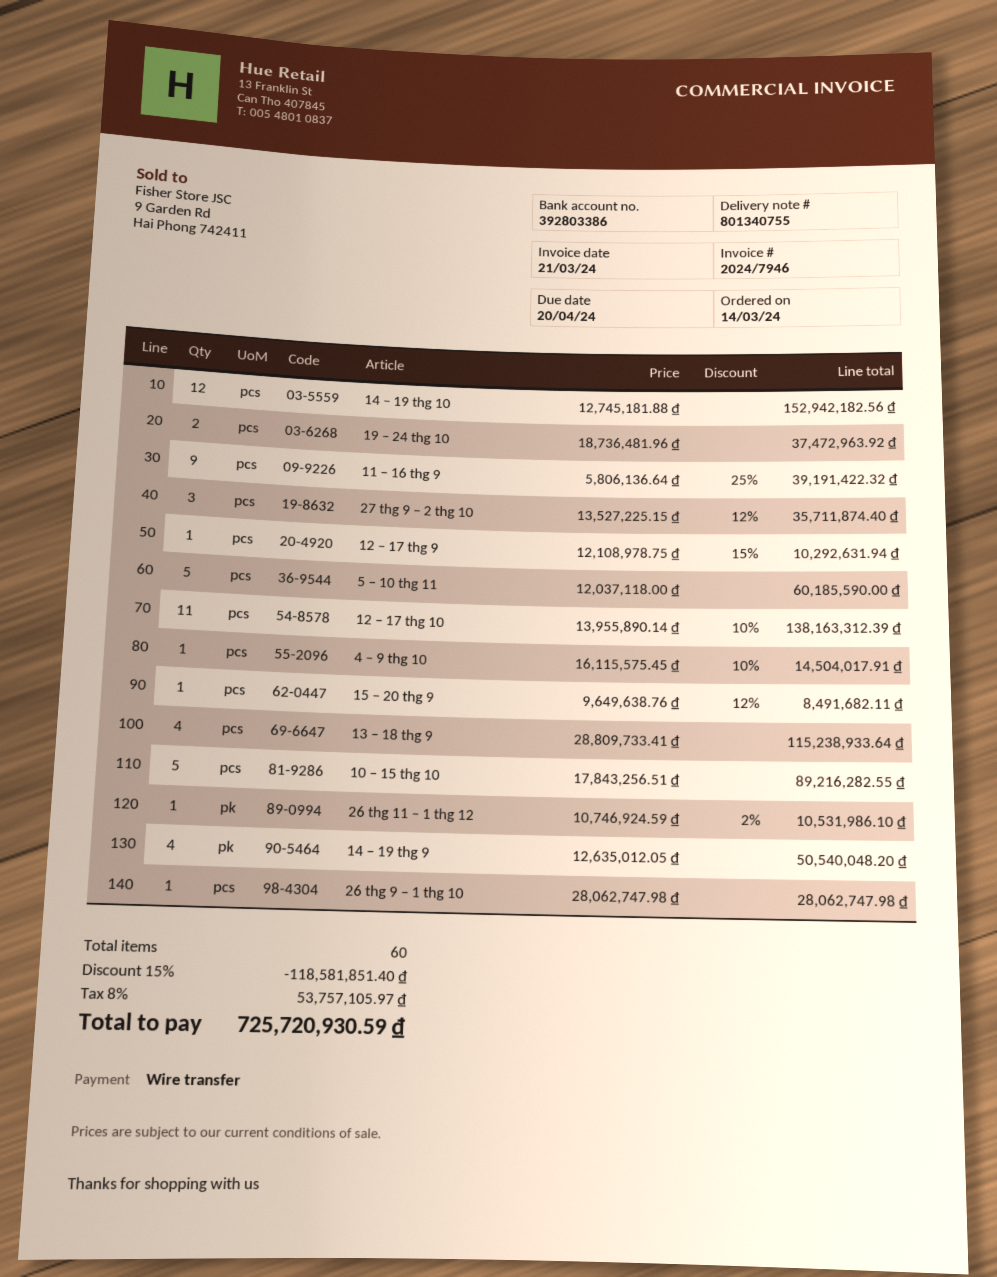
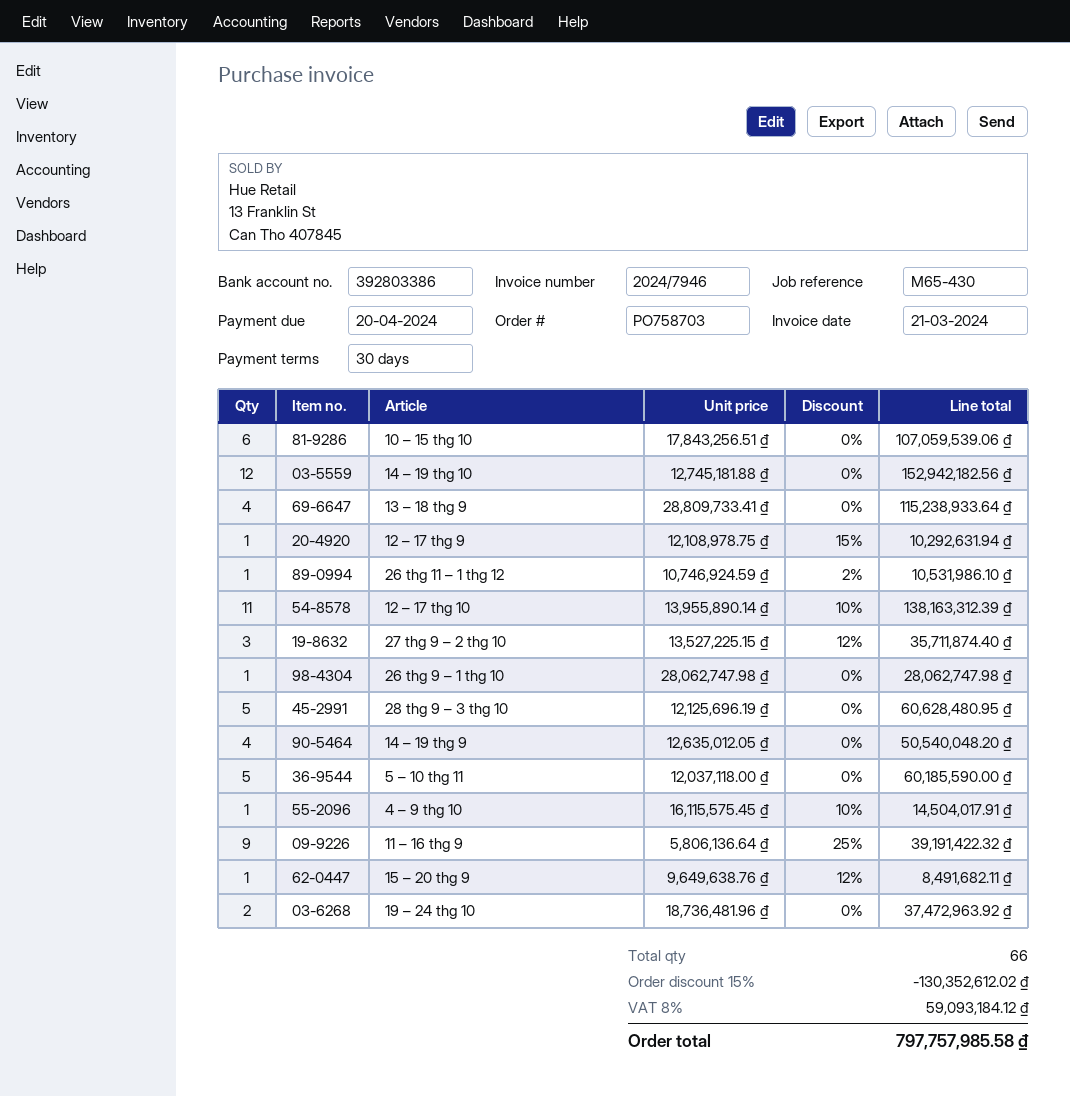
10 – 15 thg 10: 5 x 17843256.51 = 89216282.55 -> 6 x 17843256.51 = 107059539.06
28 thg 9 – 3 thg 10: none -> 5 x 12125696.19 = 60628480.95
total quantity: 60 -> 66
discount: 15% = 118581851.40 -> 15% = 130352612.02
tax: 8% = 53757105.97 -> 8% = 59093184.12
total: 725720930.59 -> 797757985.58

